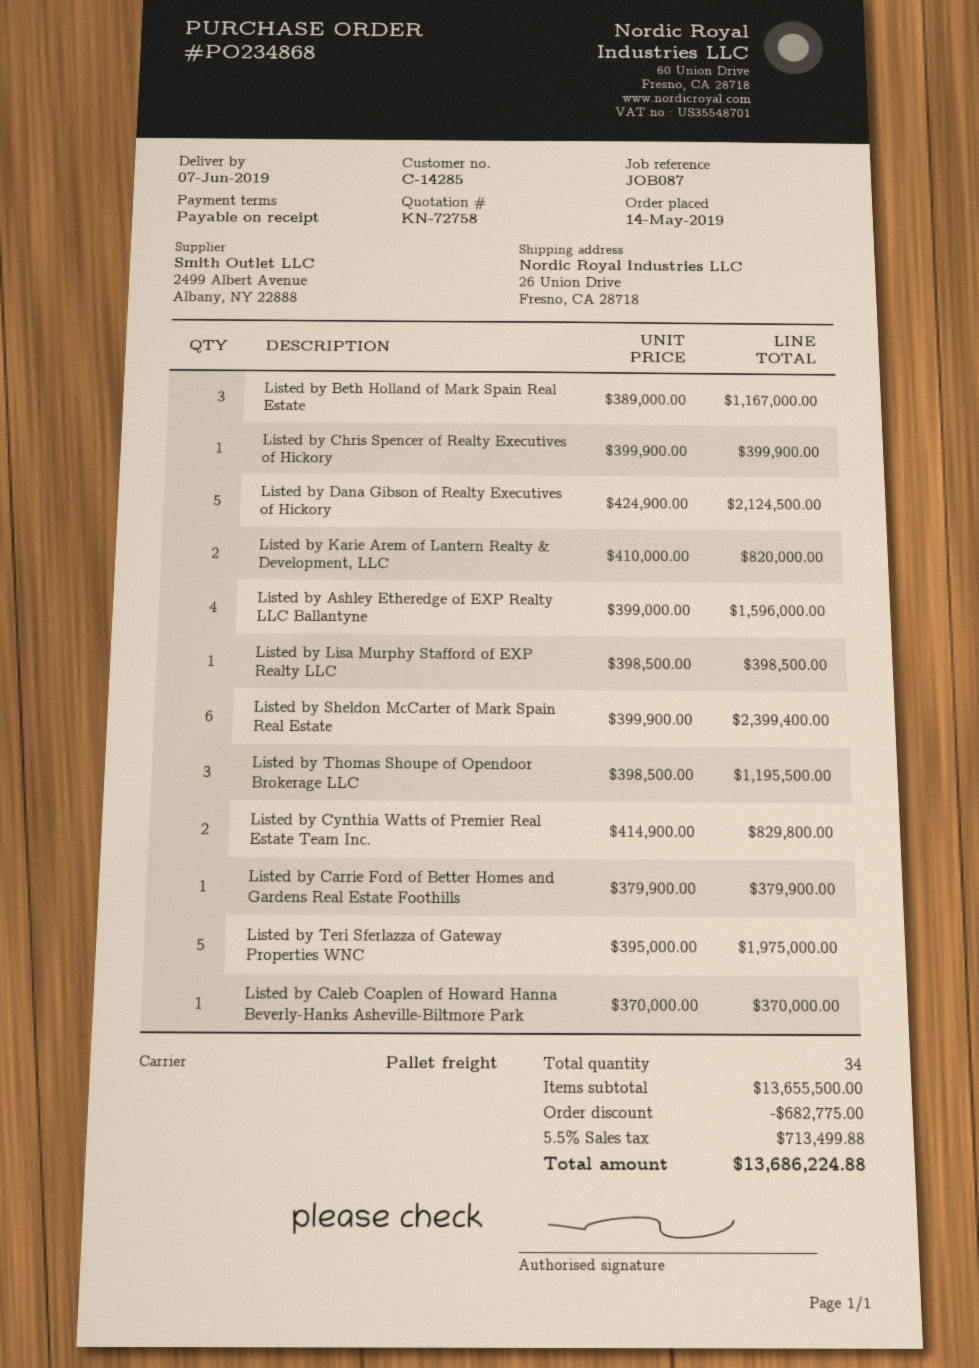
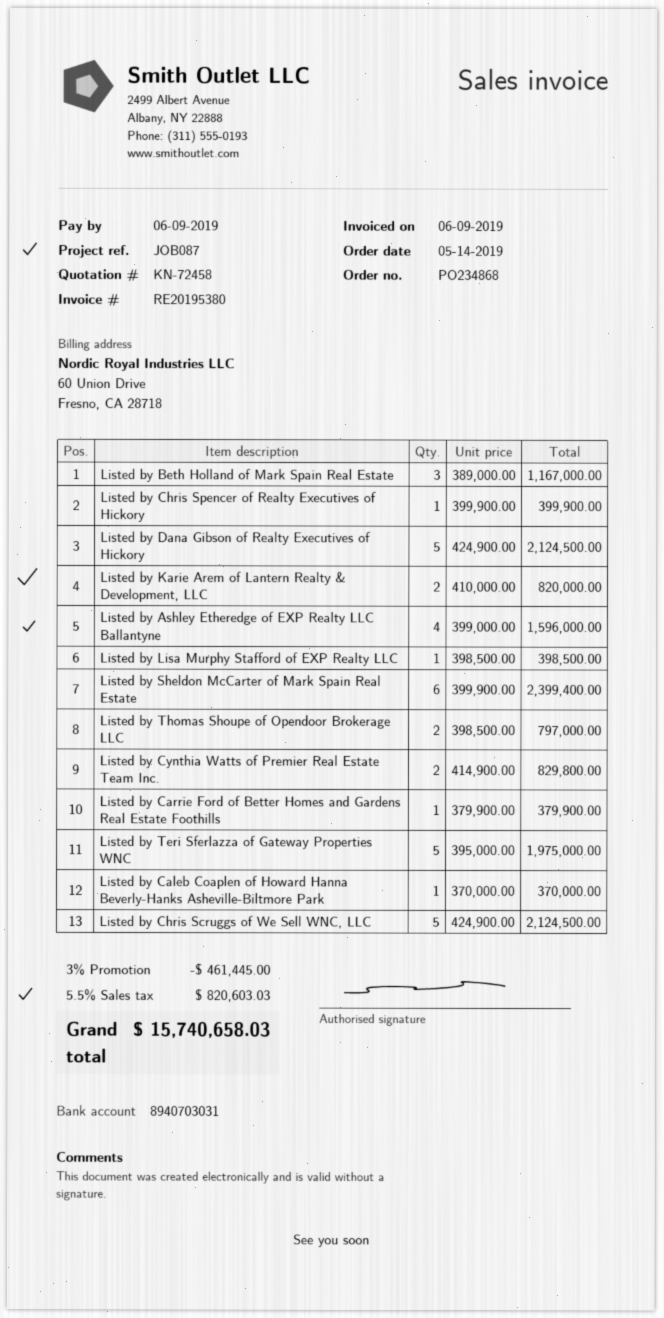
quote number: KN-72758 -> KN-72458
Listed by Thomas Shoupe of Opendoor Brokerage LLC: 3 x 398500.00 = 1195500.00 -> 2 x 398500.00 = 797000.00
Listed by Chris Scruggs of We Sell WNC, LLC: none -> 5 x 424900.00 = 2124500.00
discount: 682775.00 -> 461445.00
tax: 5.5% = 713499.88 -> 5.5% = 820603.03
total: 13686224.88 -> 15740658.03

